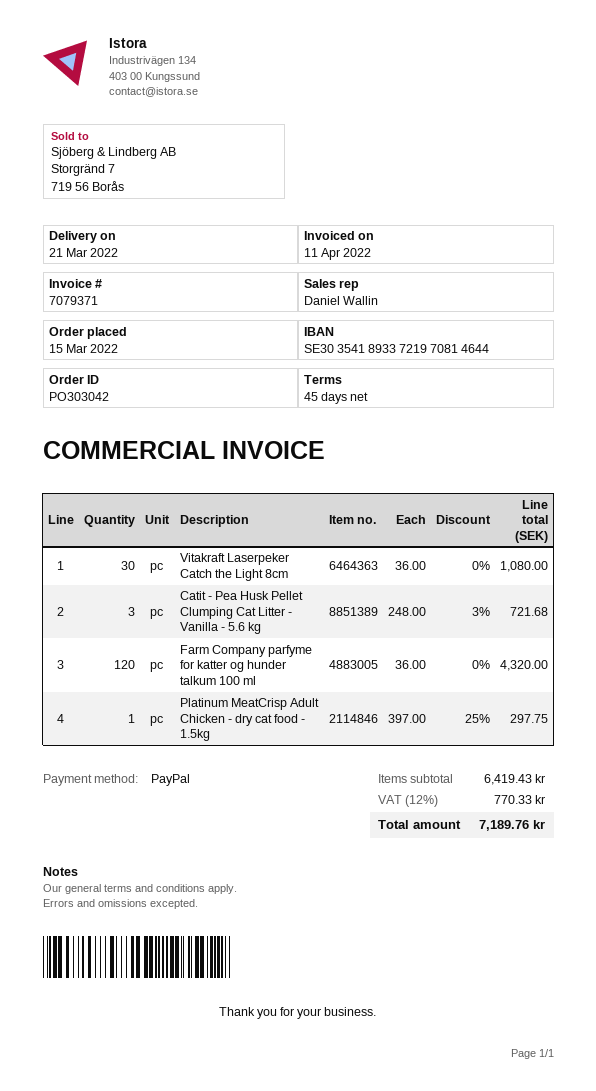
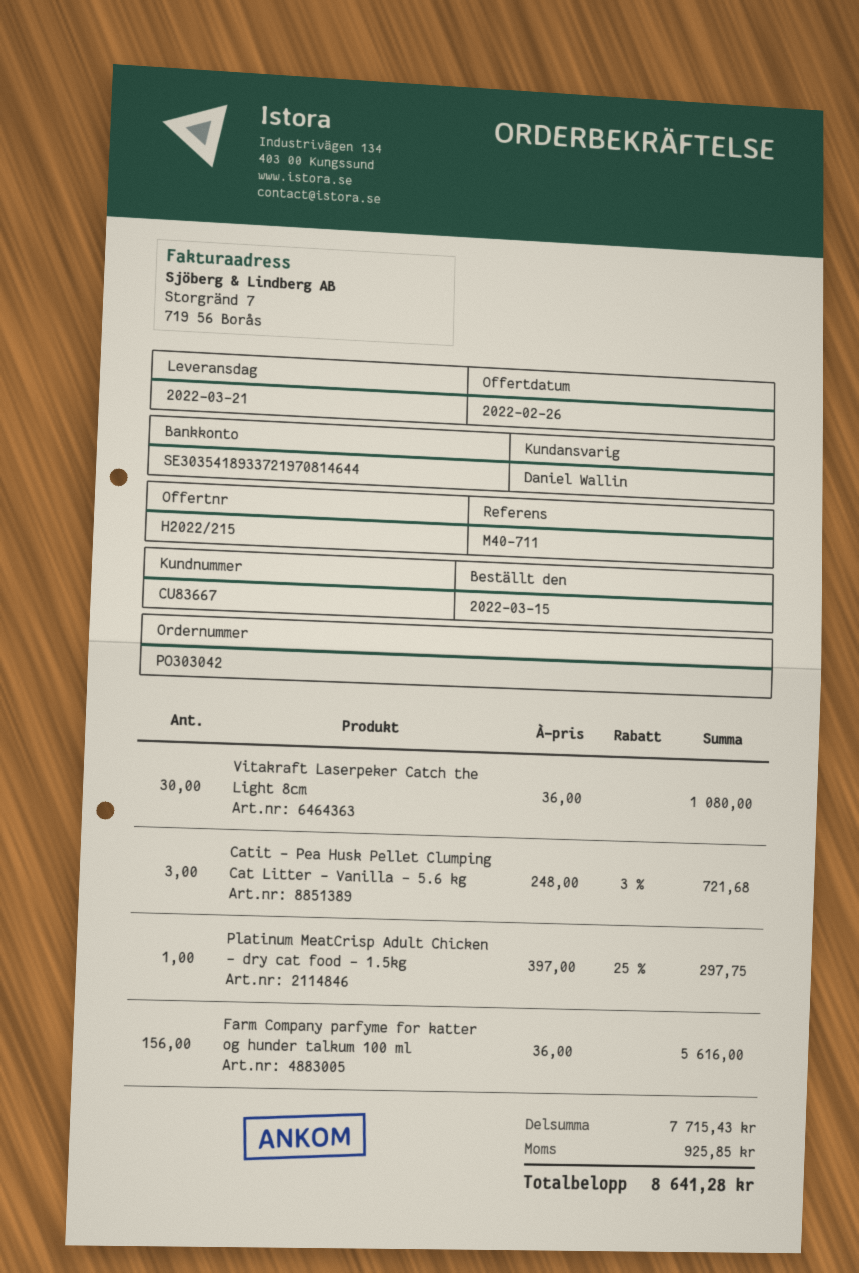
Farm Company parfyme for katter og hunder talkum 100 ml: 120 x 36.00 = 4320.00 -> 156 x 36.00 = 5616.00
subtotal: 6419.43 -> 7715.43
tax: 770.33 -> 925.85
total: 7189.76 -> 8641.28

